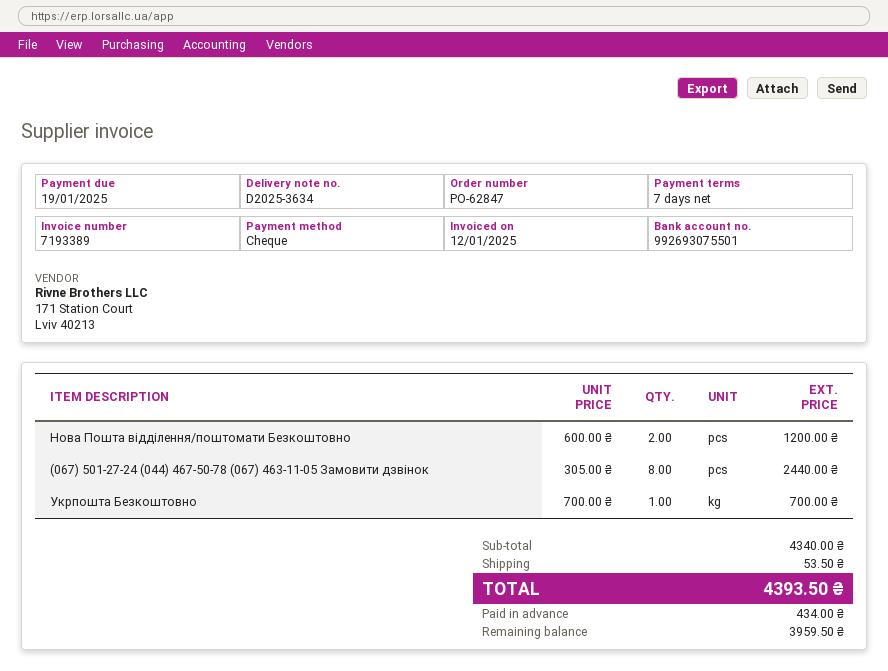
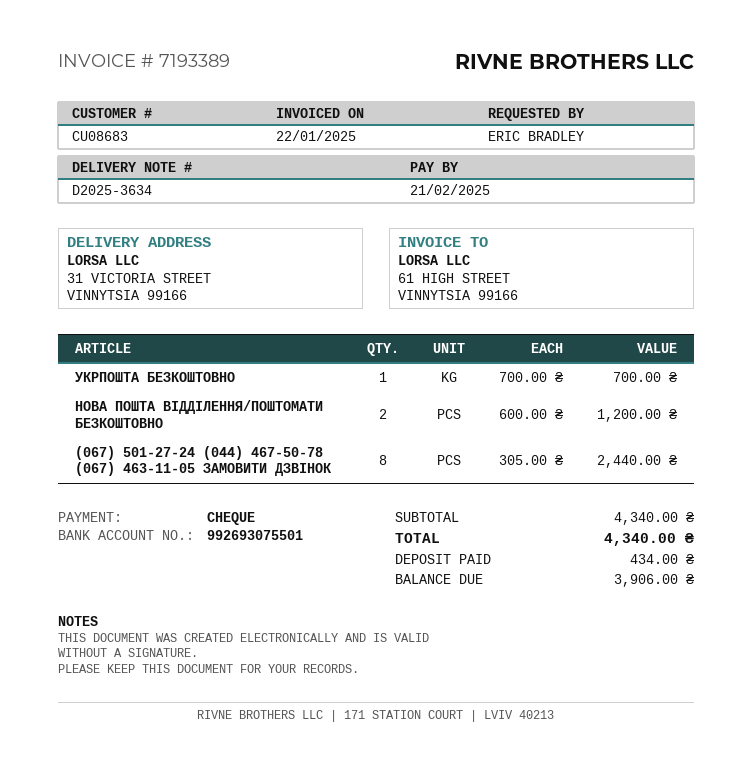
invoice date: 2025-01-12 -> 2025-01-22
due date: 2025-01-19 -> 2025-02-21
shipping: 53.50 -> none
total: 4393.50 -> 4340.00
balance: 3959.50 -> 3906.00

